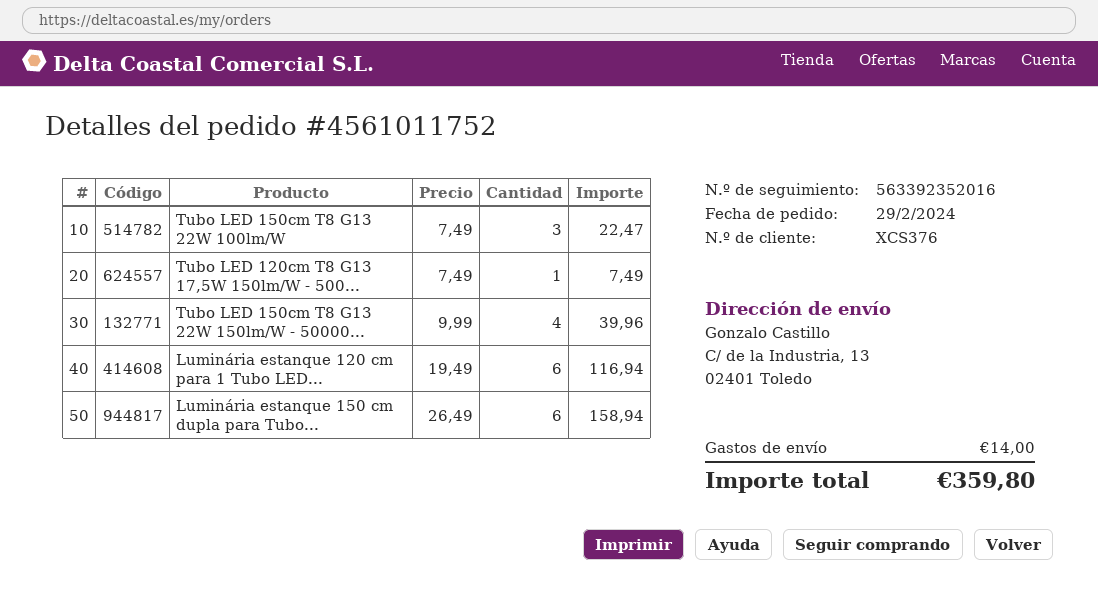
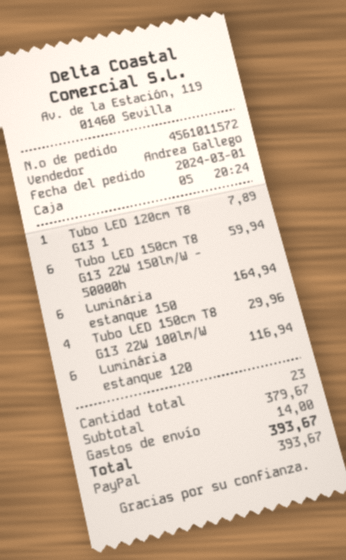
order number: 4561011752 -> 4561011572
order date: 2024-02-29 -> 2024-03-01
Tubo LED 150cm T8 G13 22W 100lm/W: 3 for 22.47 -> 4 for 29.96
Tubo LED 120cm T8 G13 17,5W 150lm/W - 500...: 1 for 7.49 -> 1 for 7.89
Tubo LED 150cm T8 G13 22W 150lm/W - 50000...: 4 for 39.96 -> 6 for 59.94
Luminária estanque 150 cm dupla para Tubo...: 6 for 158.94 -> 6 for 164.94
total: 359.80 -> 393.67

